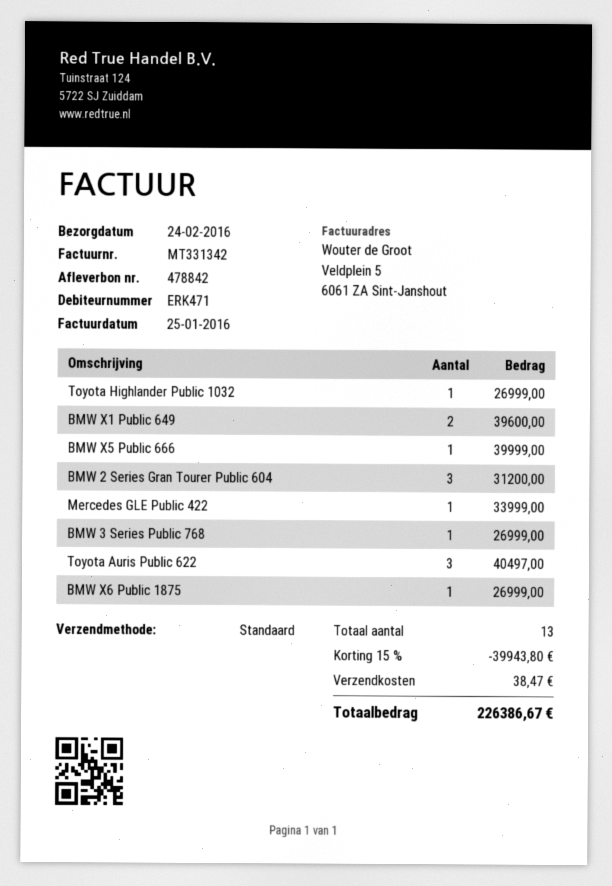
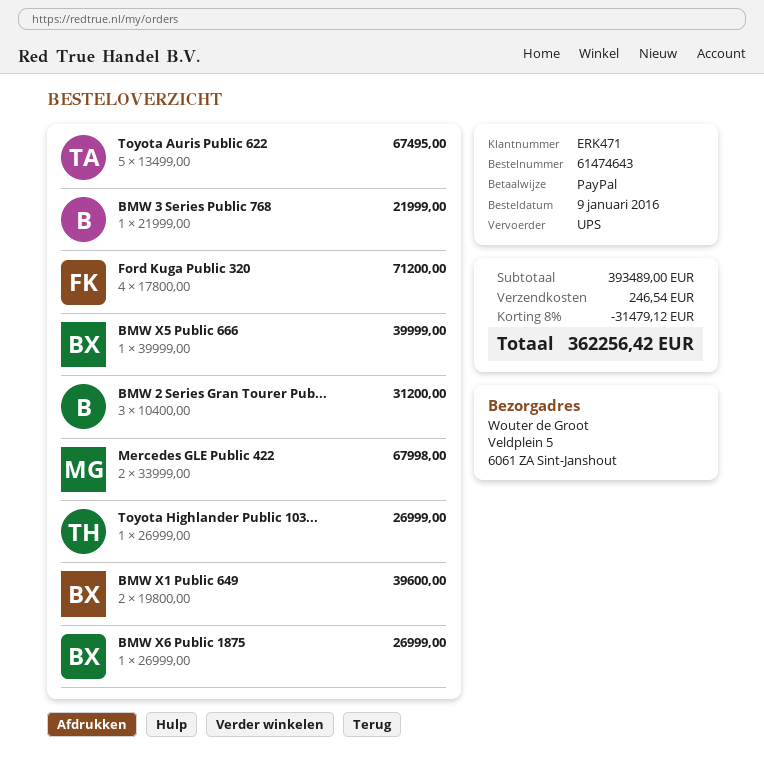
shipping method: standard -> UPS
Mercedes GLE Public 422: 1 for 33999.00 -> 2 for 67998.00
BMW 3 Series Public 768: 1 for 26999.00 -> 1 for 21999.00
Toyota Auris Public 622: 3 for 40497.00 -> 5 for 67495.00
Ford Kuga Public 320: none -> 4 for 71200.00
discount: 15% = 39943.80 -> 8% = 31479.12
shipping: 38.47 -> 246.54
total: 226386.67 -> 362256.42

